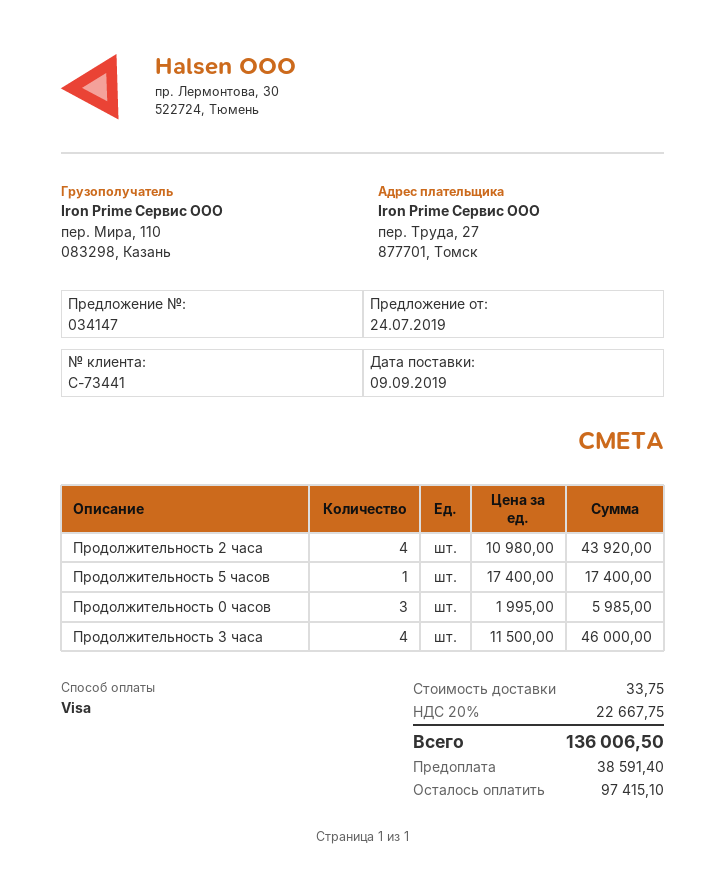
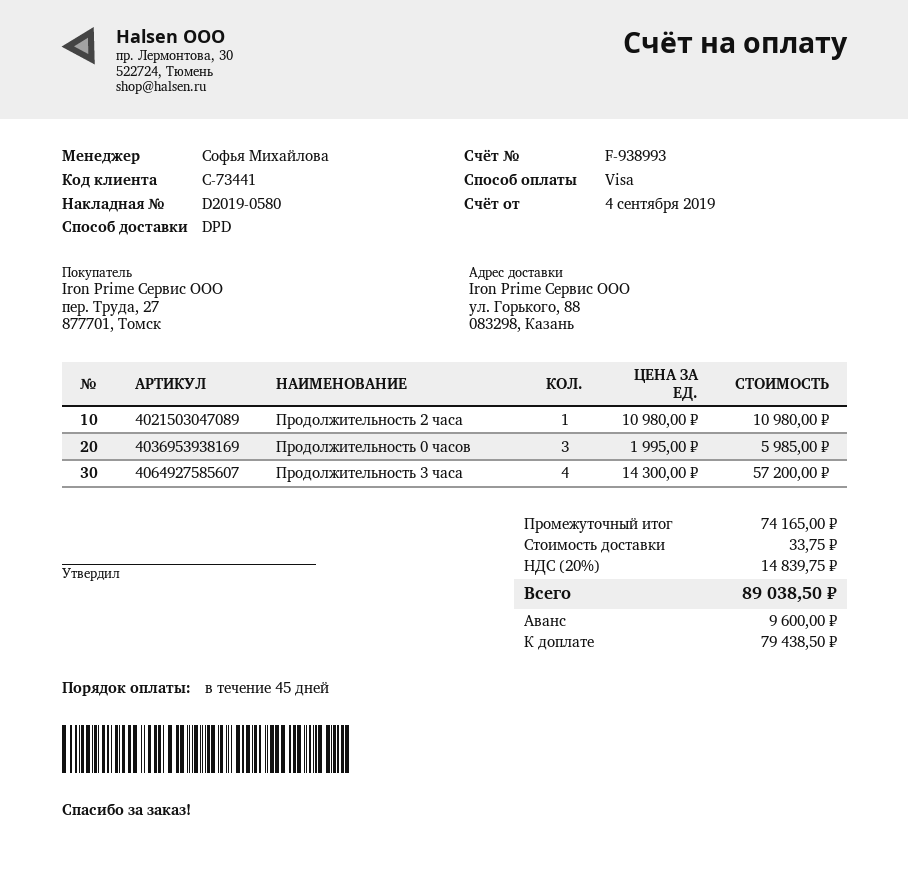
ship to: пер. Мира, 110, 083298, Казань -> ул. Горького, 88, 083298, Казань
Продолжительность 2 часа: 4 x 10980.00 = 43920.00 -> 1 x 10980.00 = 10980.00
Продолжительность 5 часов: 1 x 17400.00 = 17400.00 -> none
Продолжительность 3 часа: 4 x 11500.00 = 46000.00 -> 4 x 14300.00 = 57200.00
tax: 20% = 22667.75 -> 20% = 14839.75
total: 136006.50 -> 89038.50
deposit: 38591.40 -> 9600.00
balance: 97415.10 -> 79438.50

